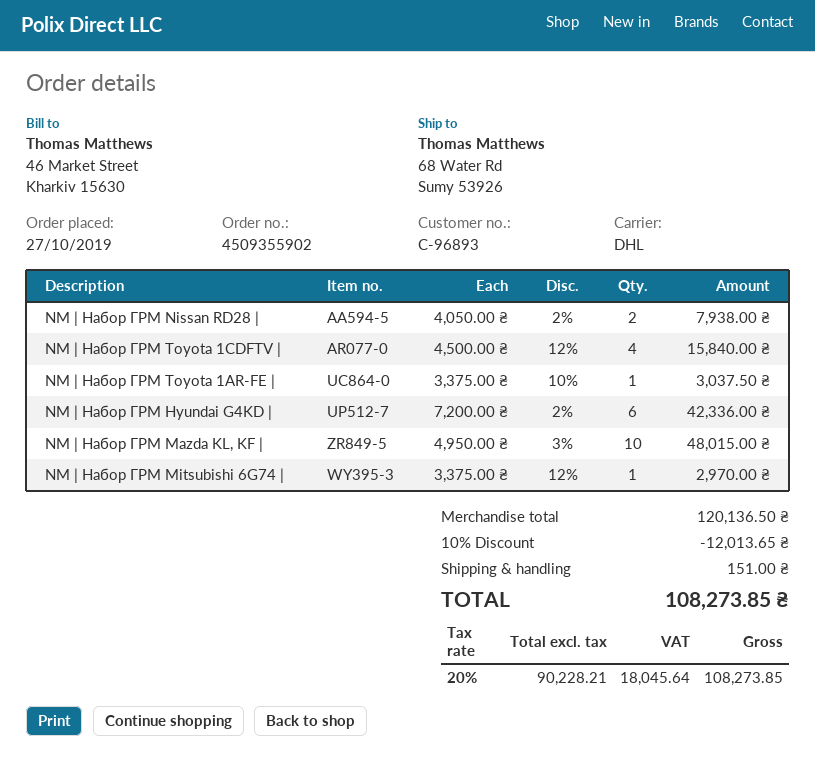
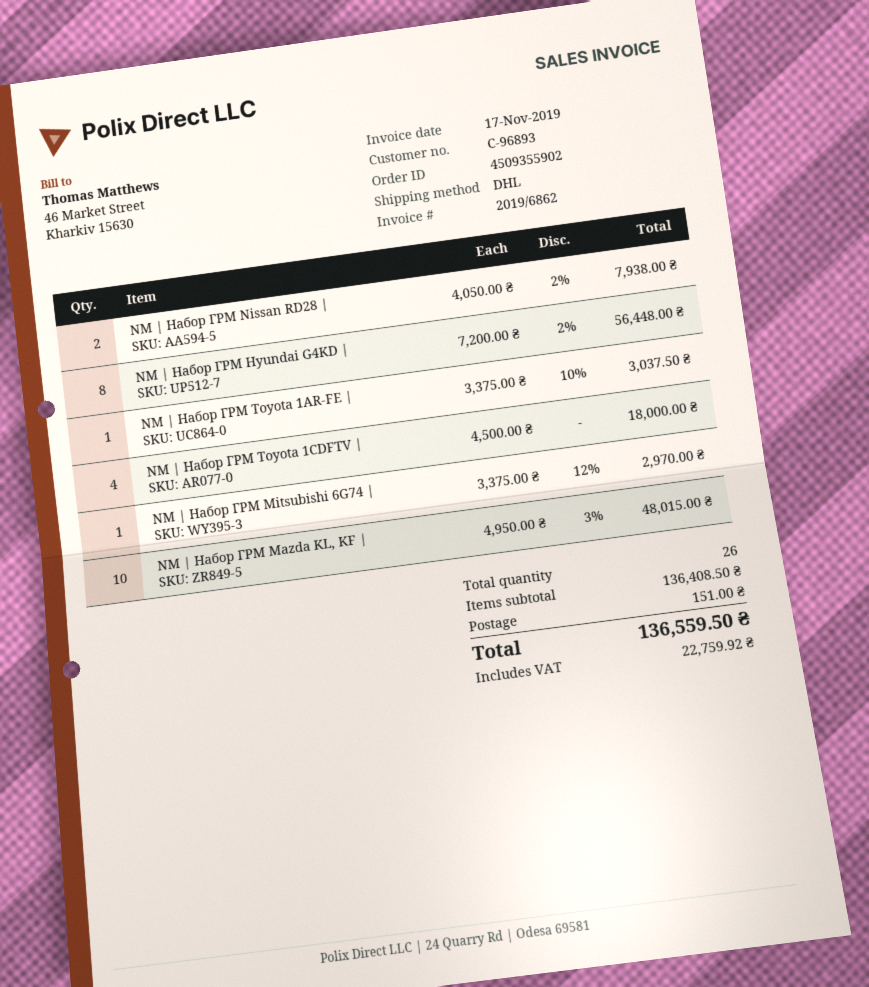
NM | Набор ГРМ Toyota 1CDFTV |: 4 x 4500.00 - 12% = 15840.00 -> 4 x 4500.00 = 18000.00
NM | Набор ГРМ Hyundai G4KD |: 6 x 7200.00 - 2% = 42336.00 -> 8 x 7200.00 - 2% = 56448.00
subtotal: 120136.50 -> 136408.50
discount: 10% = 12013.65 -> none
tax: 18045.64 -> 22759.92
total: 108273.85 -> 136559.50

